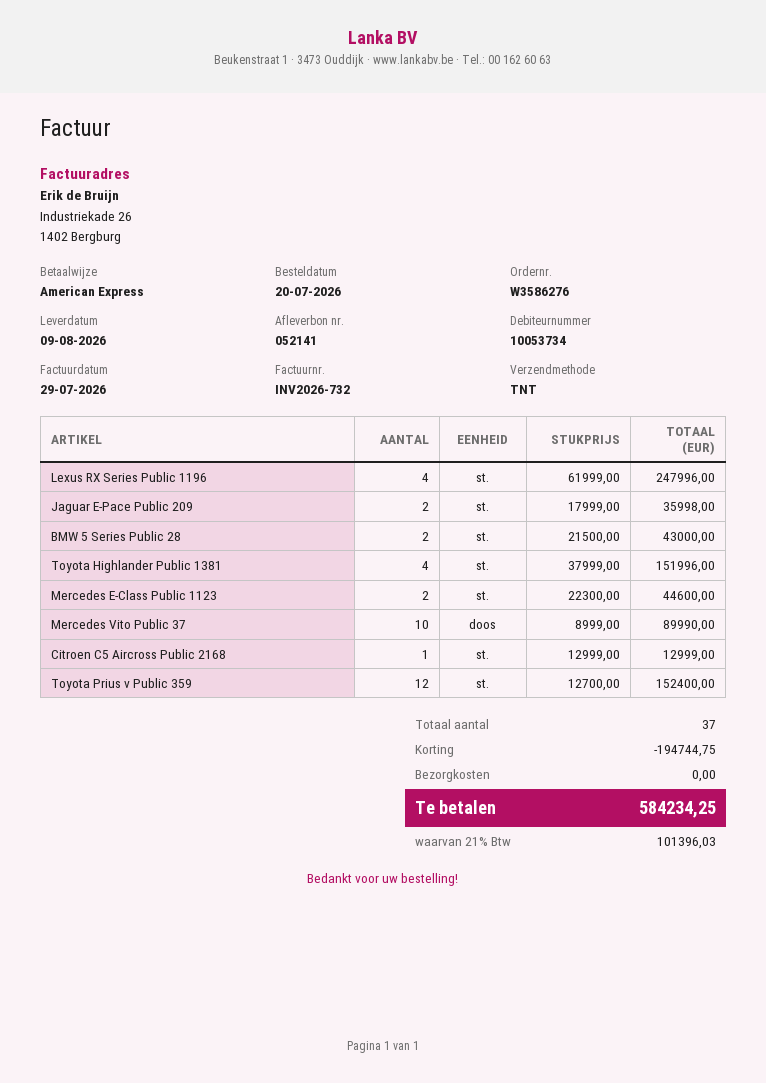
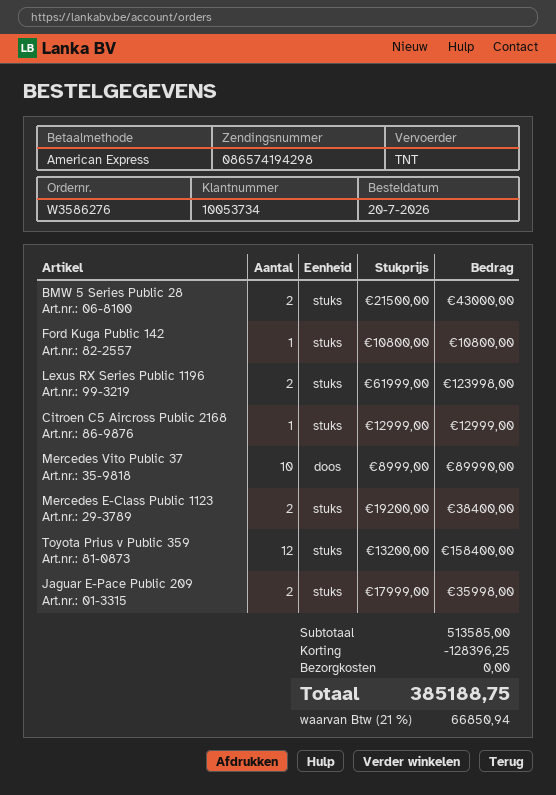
Lexus RX Series Public 1196: 4 x 61999.00 = 247996.00 -> 2 x 61999.00 = 123998.00
Toyota Highlander Public 1381: 4 x 37999.00 = 151996.00 -> none
Mercedes E-Class Public 1123: 2 x 22300.00 = 44600.00 -> 2 x 19200.00 = 38400.00
Toyota Prius v Public 359: 12 x 12700.00 = 152400.00 -> 12 x 13200.00 = 158400.00
Ford Kuga Public 142: none -> 1 x 10800.00 = 10800.00
discount: 194744.75 -> 128396.25
tax: 21% = 101396.03 -> 21% = 66850.94
total: 584234.25 -> 385188.75

